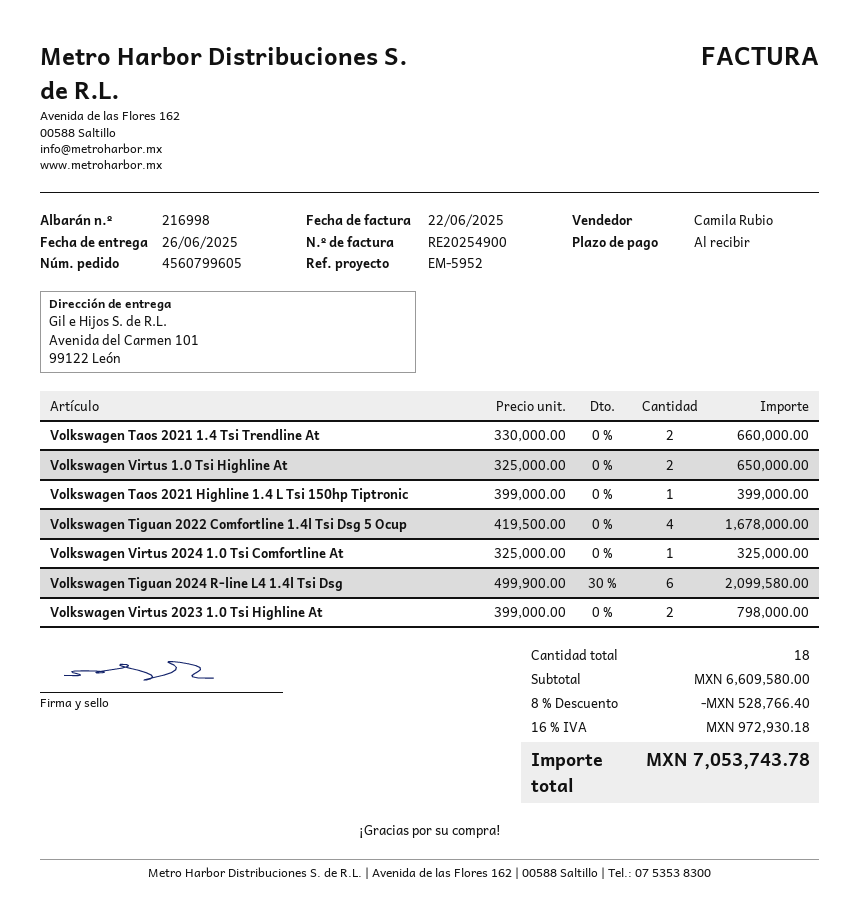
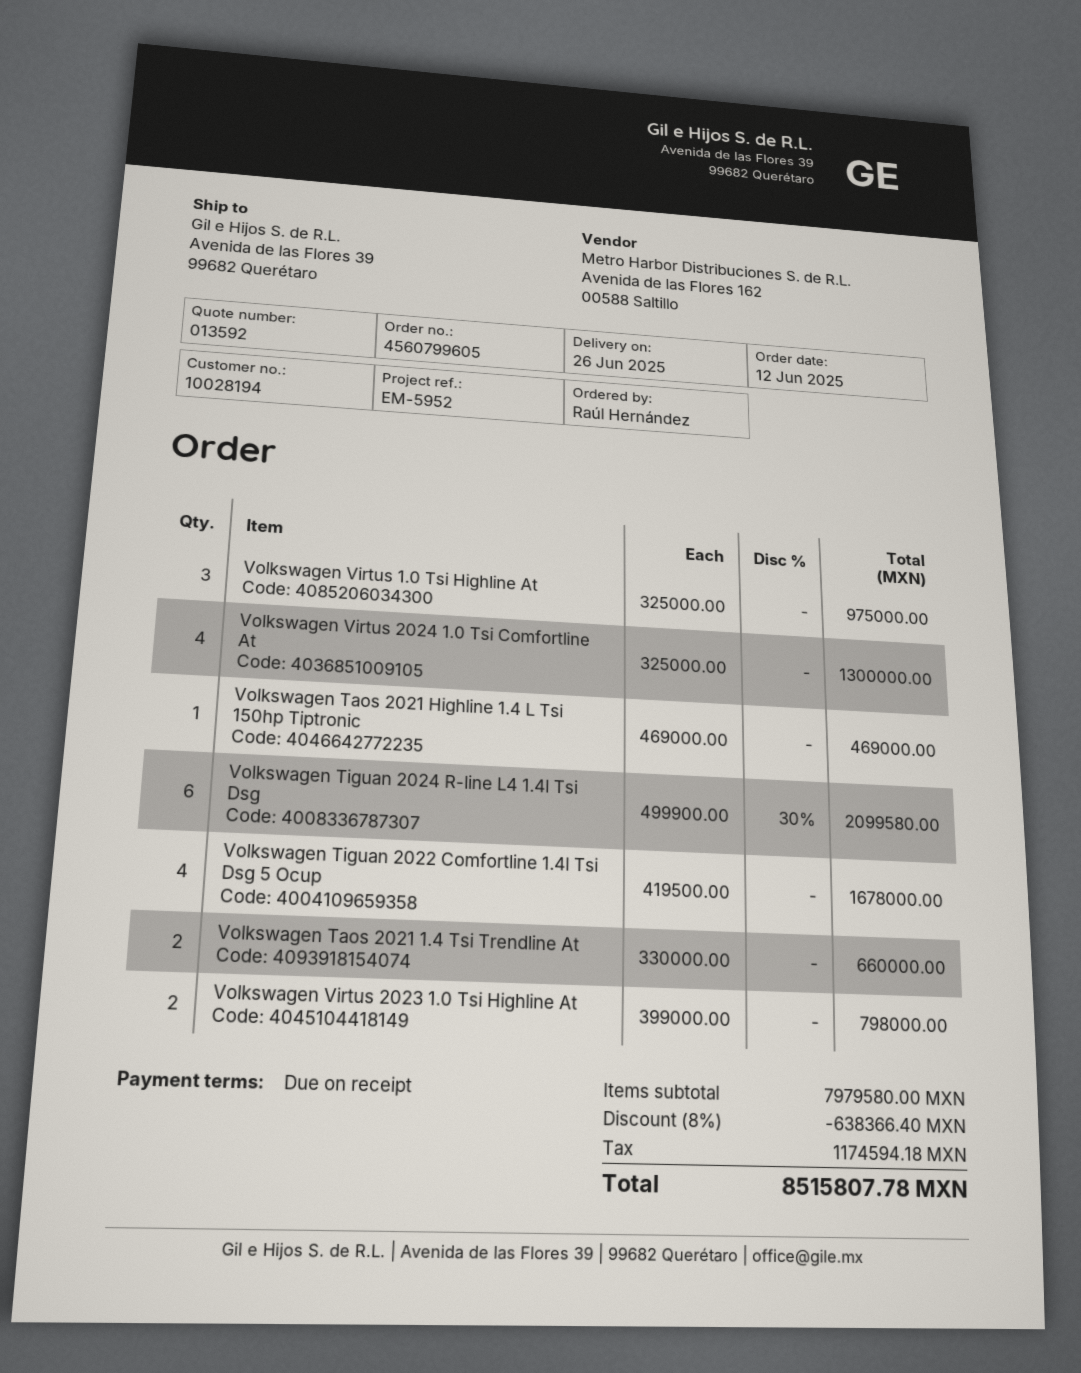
ship to: Avenida del Carmen 101, 99122 León -> Avenida de las Flores 39, 99682 Querétaro
Volkswagen Virtus 1.0 Tsi Highline At: 2 x 325000.00 = 650000.00 -> 3 x 325000.00 = 975000.00
Volkswagen Taos 2021 Highline 1.4 L Tsi 150hp Tiptronic: 1 x 399000.00 = 399000.00 -> 1 x 469000.00 = 469000.00
Volkswagen Virtus 2024 1.0 Tsi Comfortline At: 1 x 325000.00 = 325000.00 -> 4 x 325000.00 = 1300000.00
subtotal: 6609580.00 -> 7979580.00
discount: 8% = 528766.40 -> 8% = 638366.40
tax: 972930.18 -> 1174594.18
total: 7053743.78 -> 8515807.78

